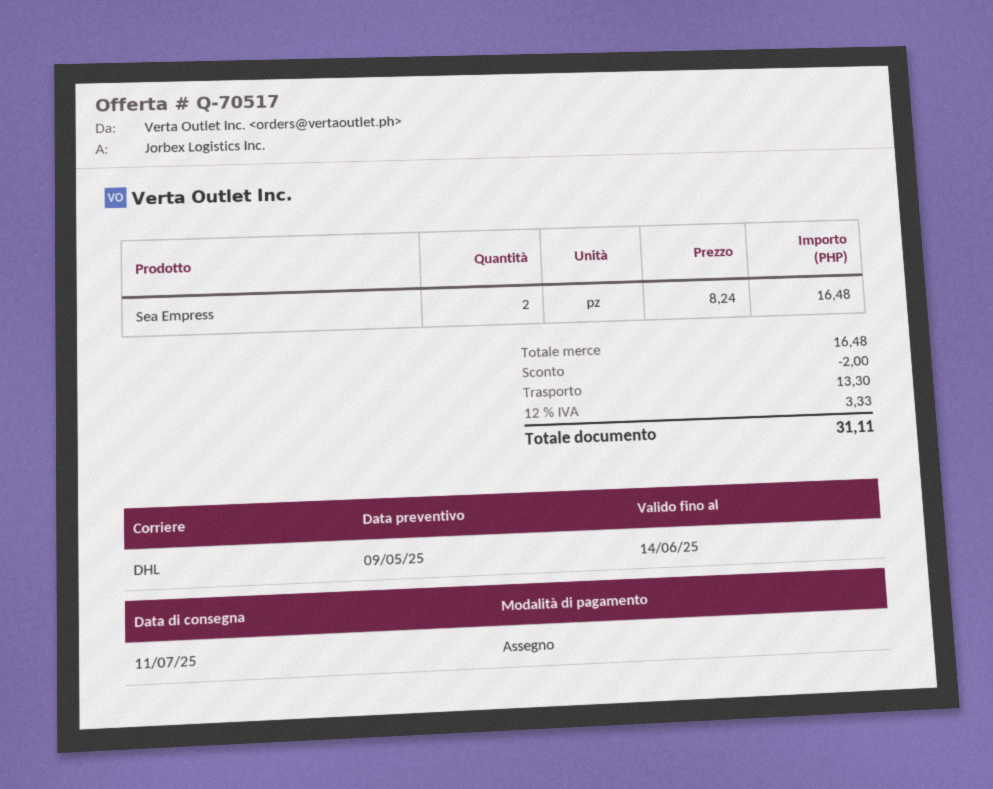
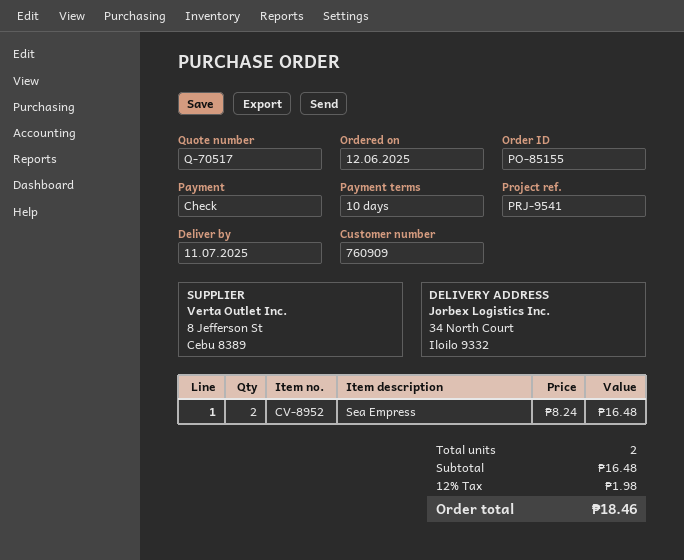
discount: 2.00 -> none
shipping: 13.30 -> none
tax: 12% = 3.33 -> 12% = 1.98
total: 31.11 -> 18.46

